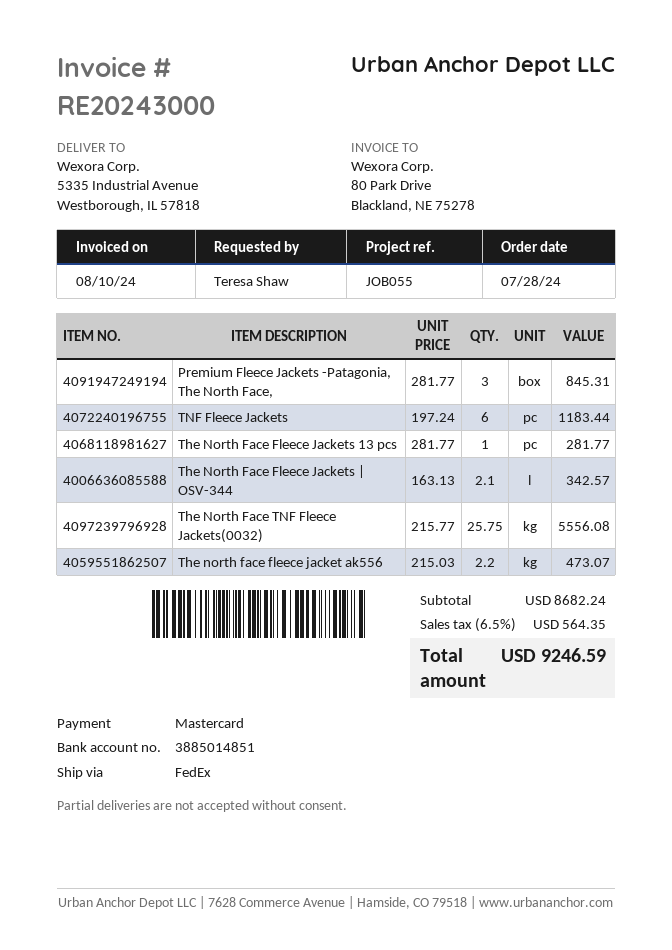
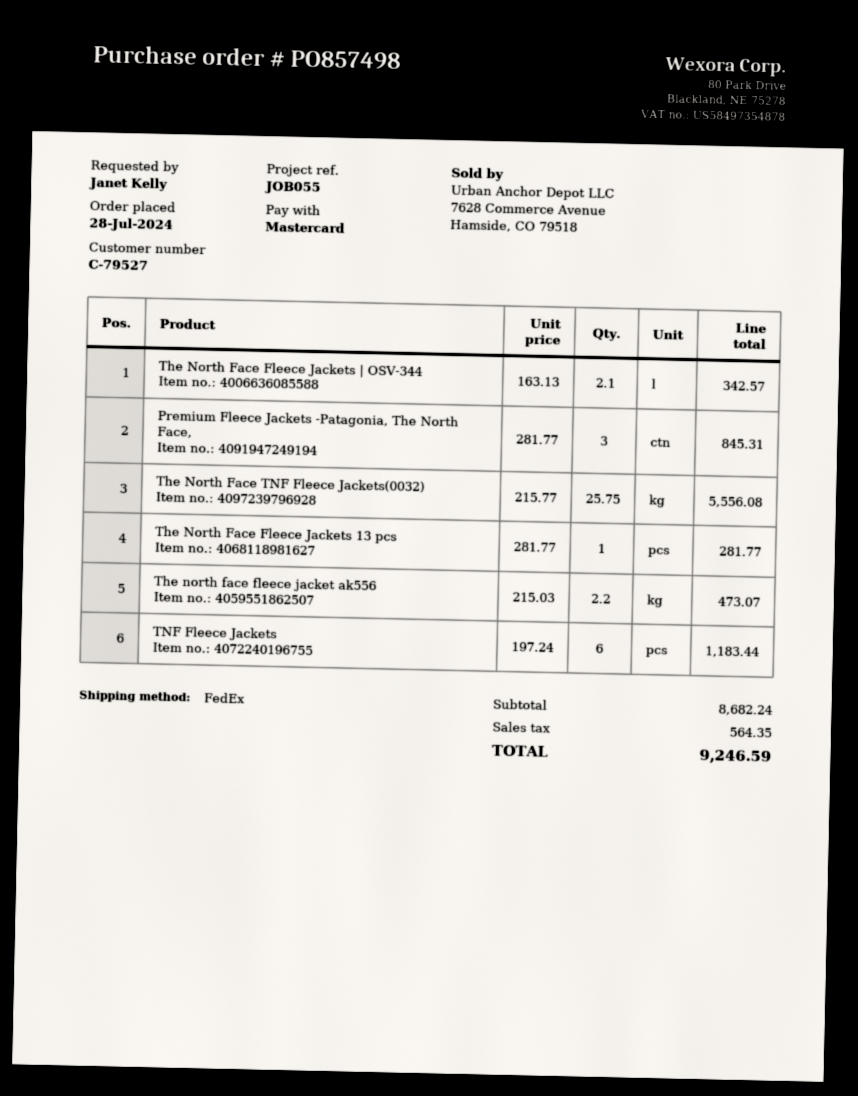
ordered by: Teresa Shaw -> Janet Kelly

